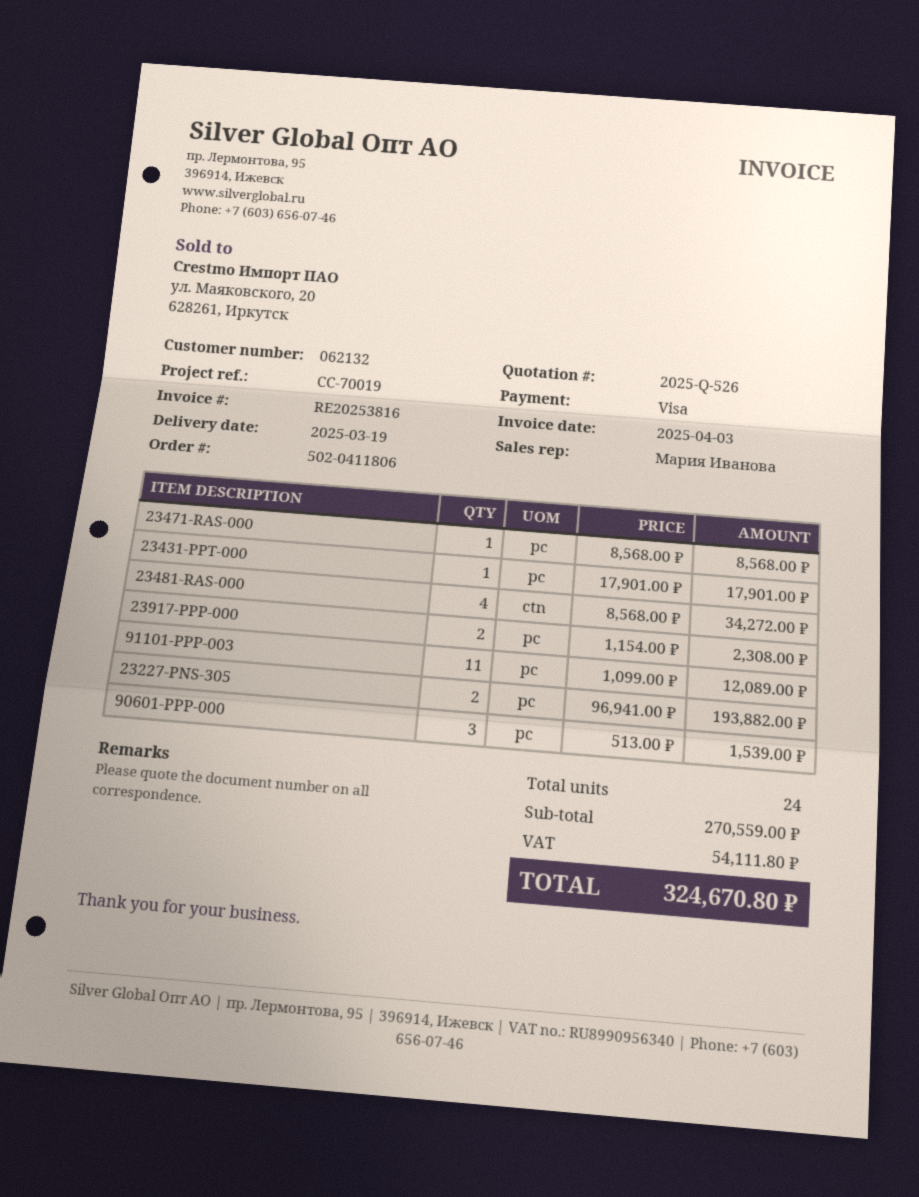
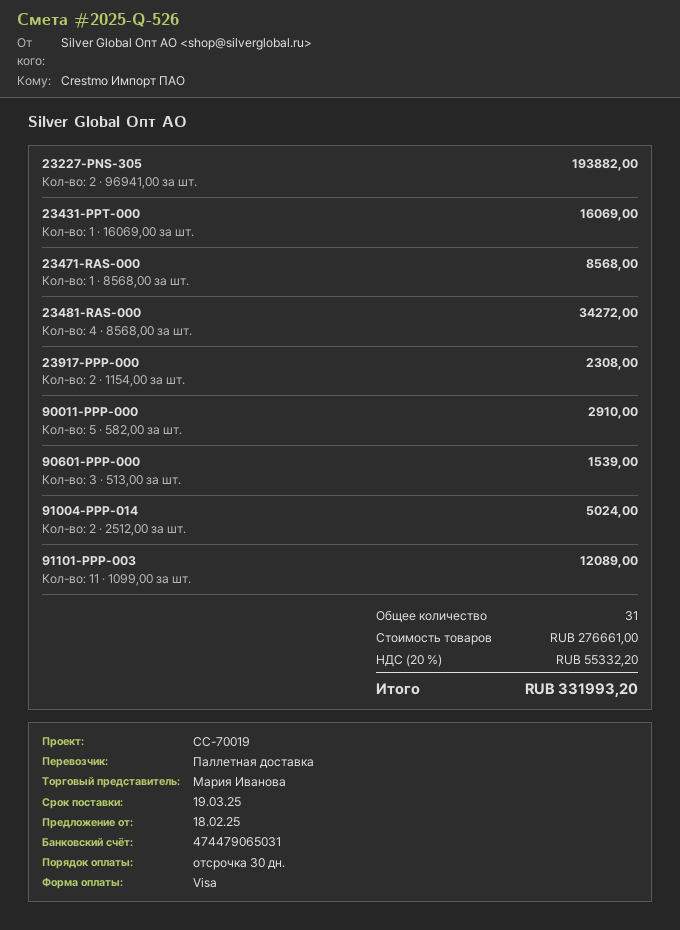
23431-PPT-000: 1 x 17901.00 = 17901.00 -> 1 x 16069.00 = 16069.00
90011-PPP-000: none -> 5 x 582.00 = 2910.00
91004-PPP-014: none -> 2 x 2512.00 = 5024.00
total quantity: 24 -> 31
subtotal: 270559.00 -> 276661.00
tax: 54111.80 -> 55332.20
total: 324670.80 -> 331993.20

